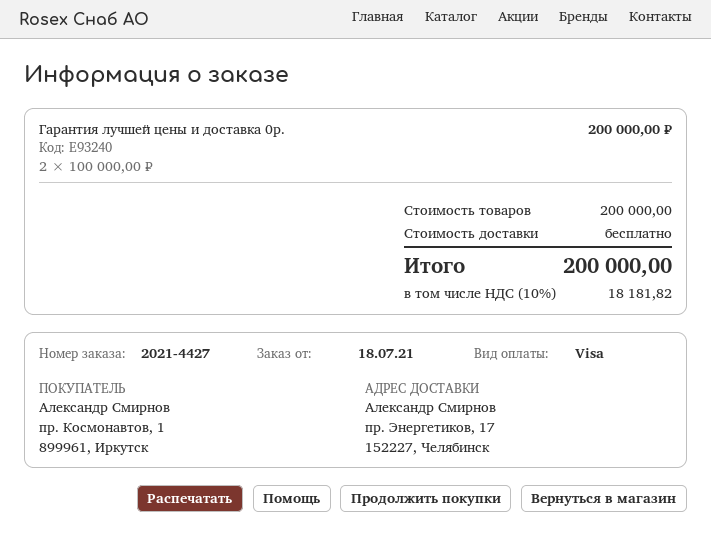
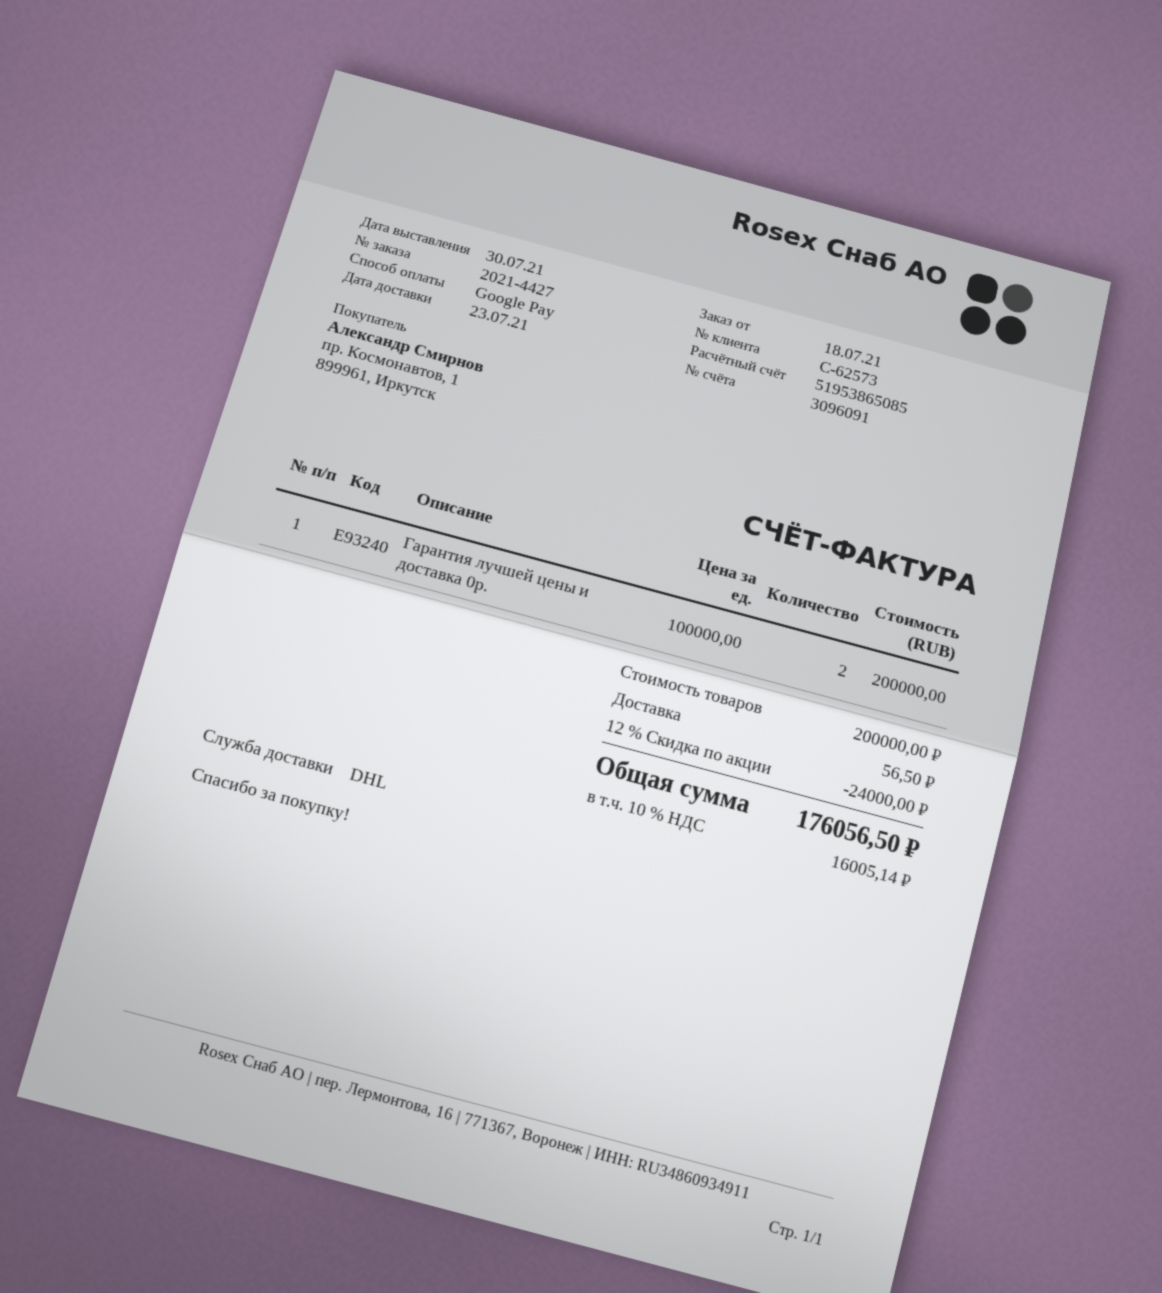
payment method: Visa -> Google Pay
discount: none -> 12% = 24000.00
shipping: 0.00 -> 56.50
tax: 10% = 18181.82 -> 10% = 16005.14
total: 200000.00 -> 176056.50

